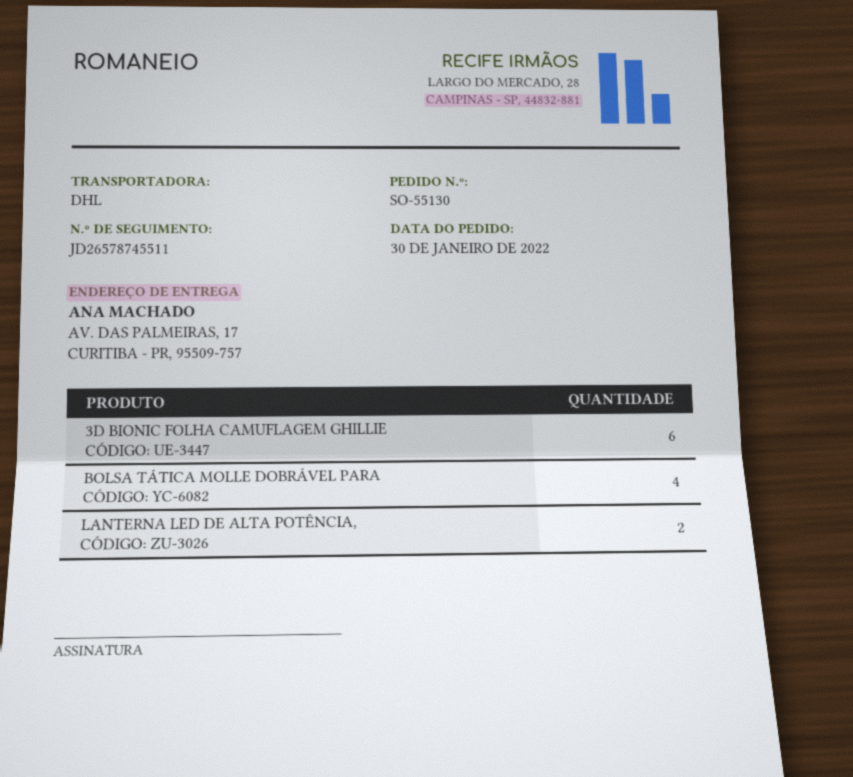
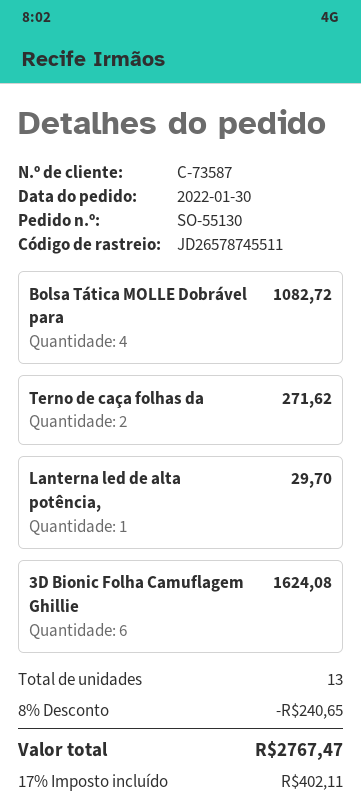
LANTERNA LED DE ALTA POTÊNCIA,: 2 -> 1
Terno de caça folhas da: none -> 2

